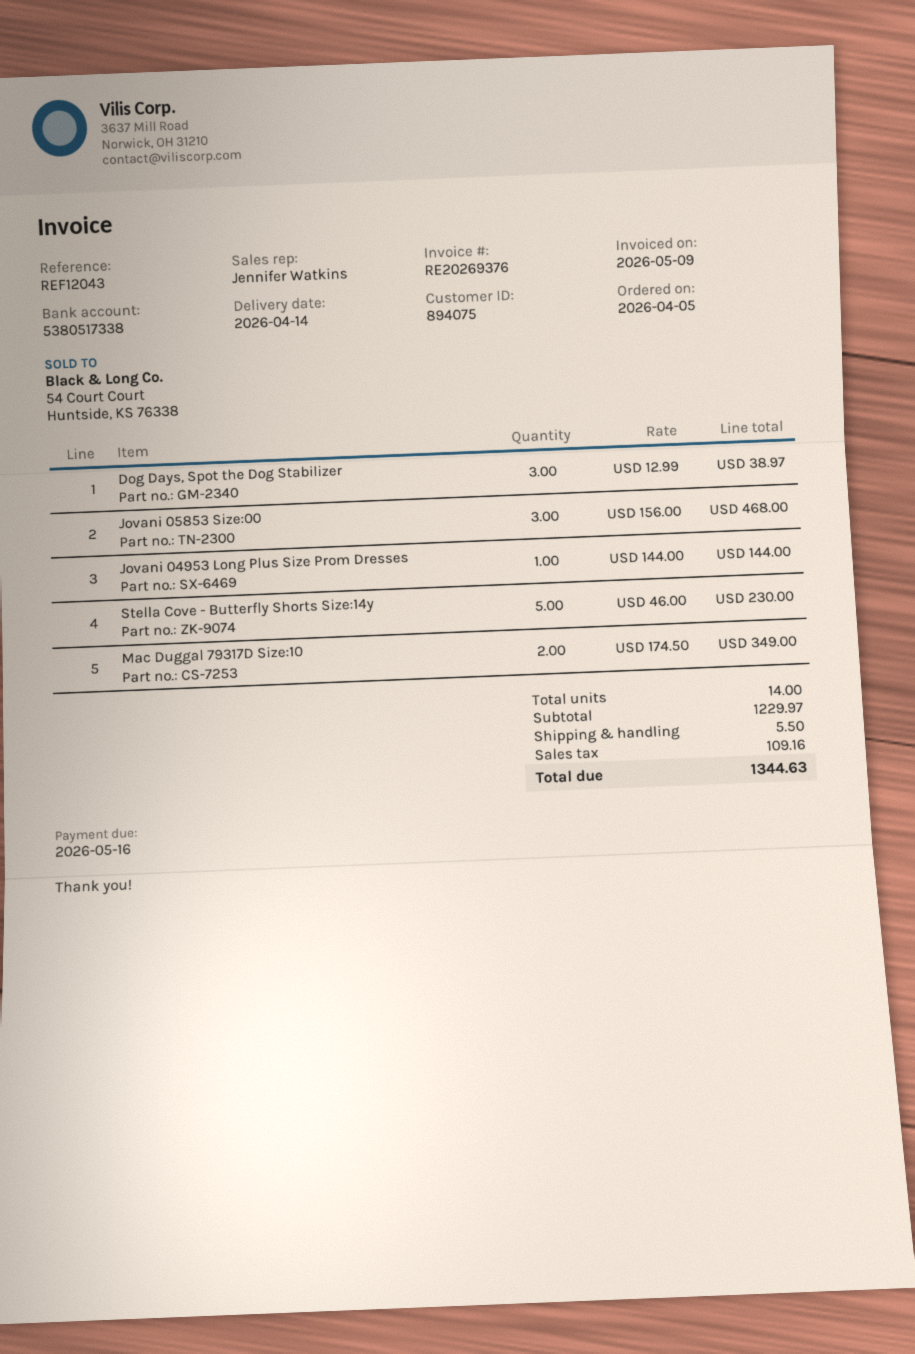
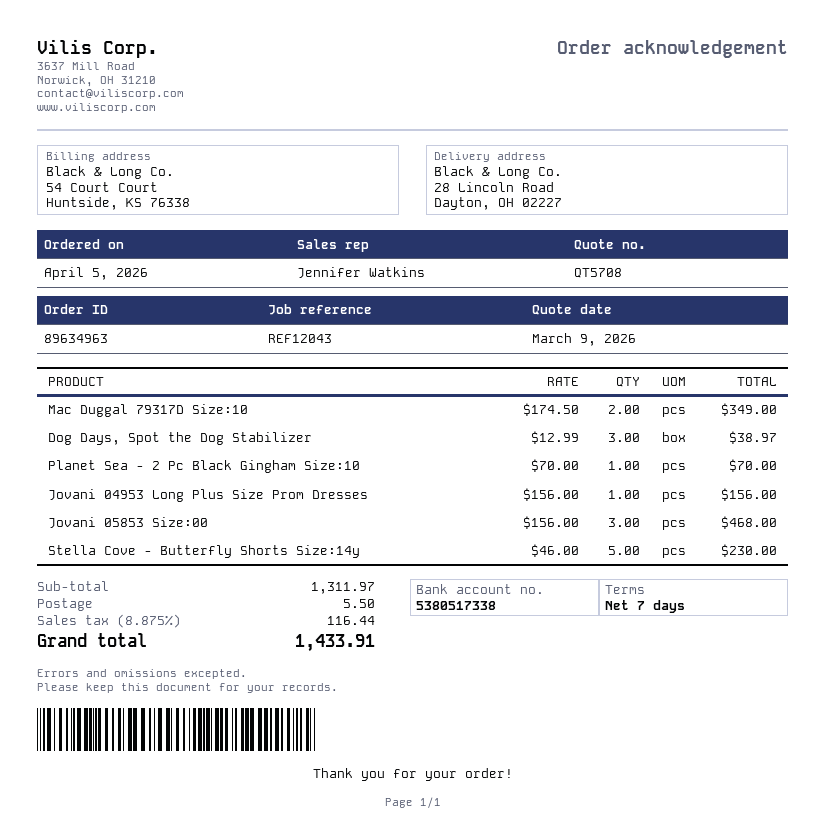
Jovani 04953 Long Plus Size Prom Dresses: 1 x 144.00 = 144.00 -> 1 x 156.00 = 156.00
Planet Sea - 2 Pc Black Gingham Size:10: none -> 1 x 70.00 = 70.00
subtotal: 1229.97 -> 1311.97
tax: 109.16 -> 116.44
total: 1344.63 -> 1433.91

